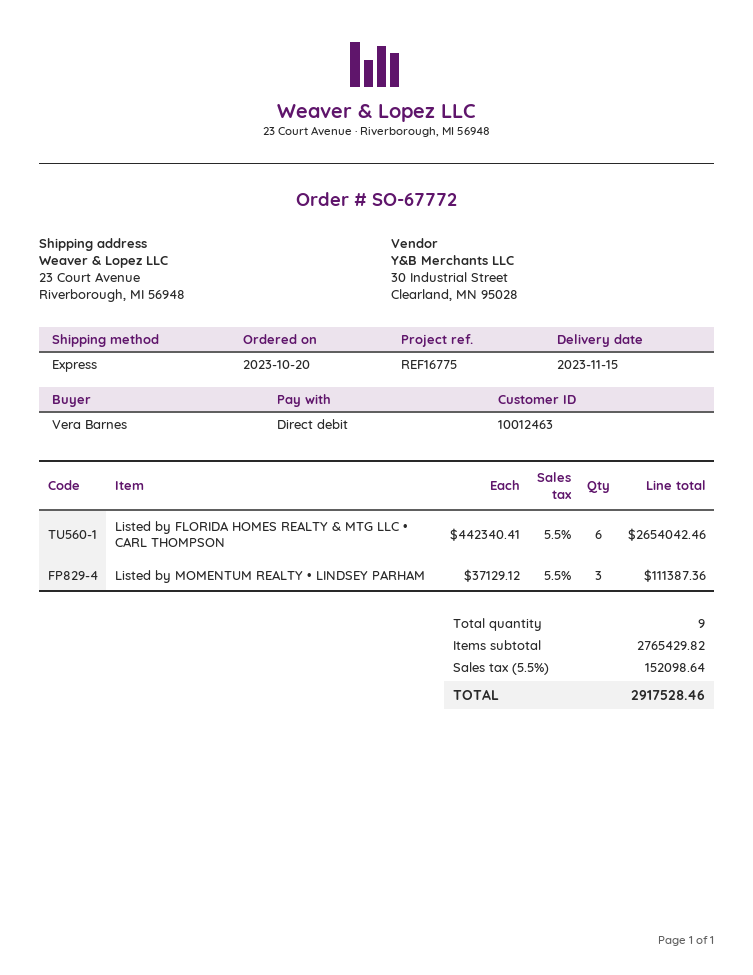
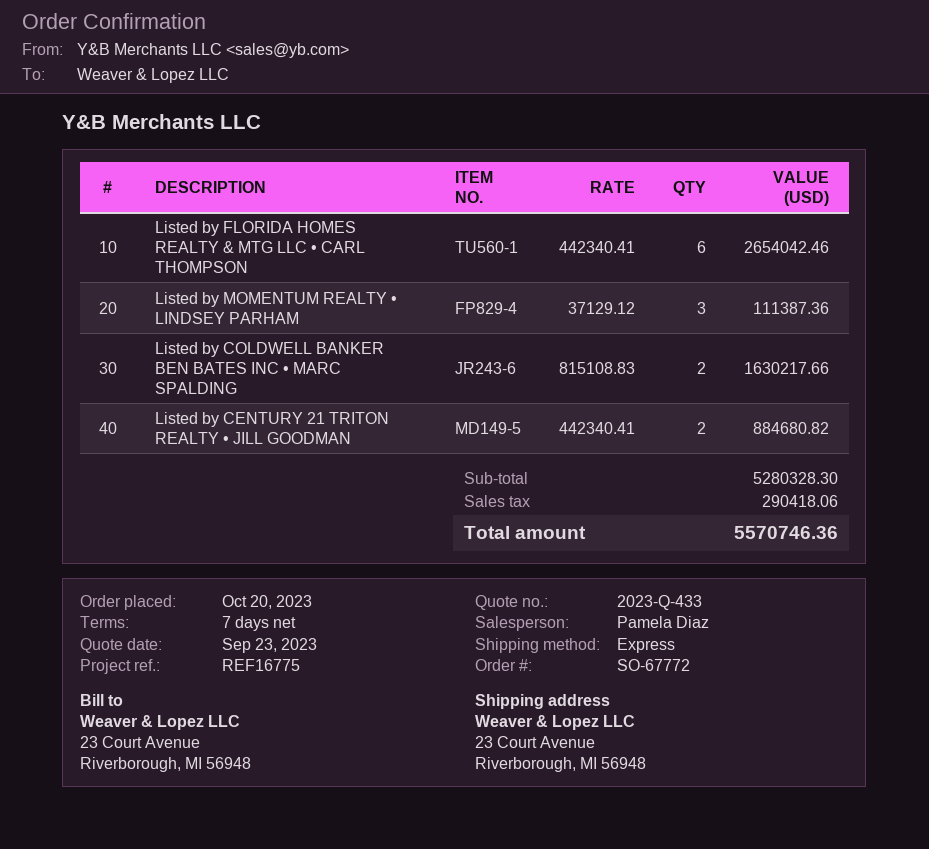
Listed by COLDWELL BANKER BEN BATES INC • MARC SPALDING: none -> 2 x 815108.83 = 1630217.66
Listed by CENTURY 21 TRITON REALTY • JILL GOODMAN: none -> 2 x 442340.41 = 884680.82
subtotal: 2765429.82 -> 5280328.30
tax: 152098.64 -> 290418.06
total: 2917528.46 -> 5570746.36

